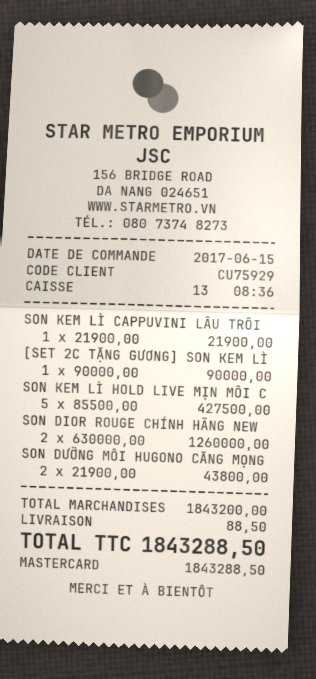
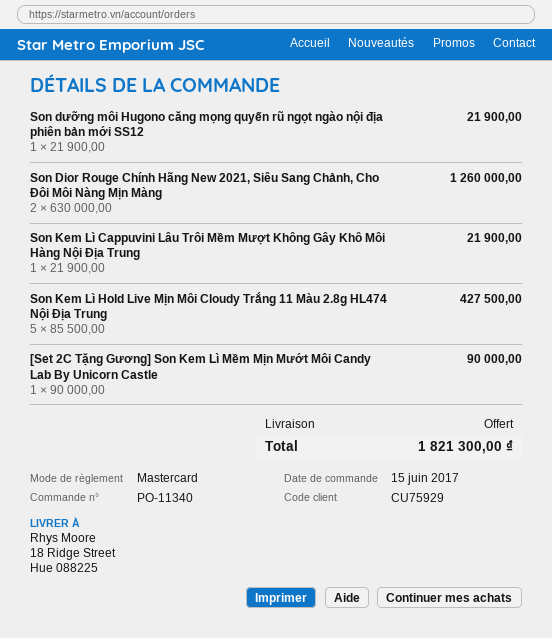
SON DƯỠNG MÔI HUGONO CĂNG MỌNG: 2 x 21900.00 = 43800.00 -> 1 x 21900.00 = 21900.00
shipping: 88.50 -> 0.00
total: 1843288.50 -> 1821300.00

